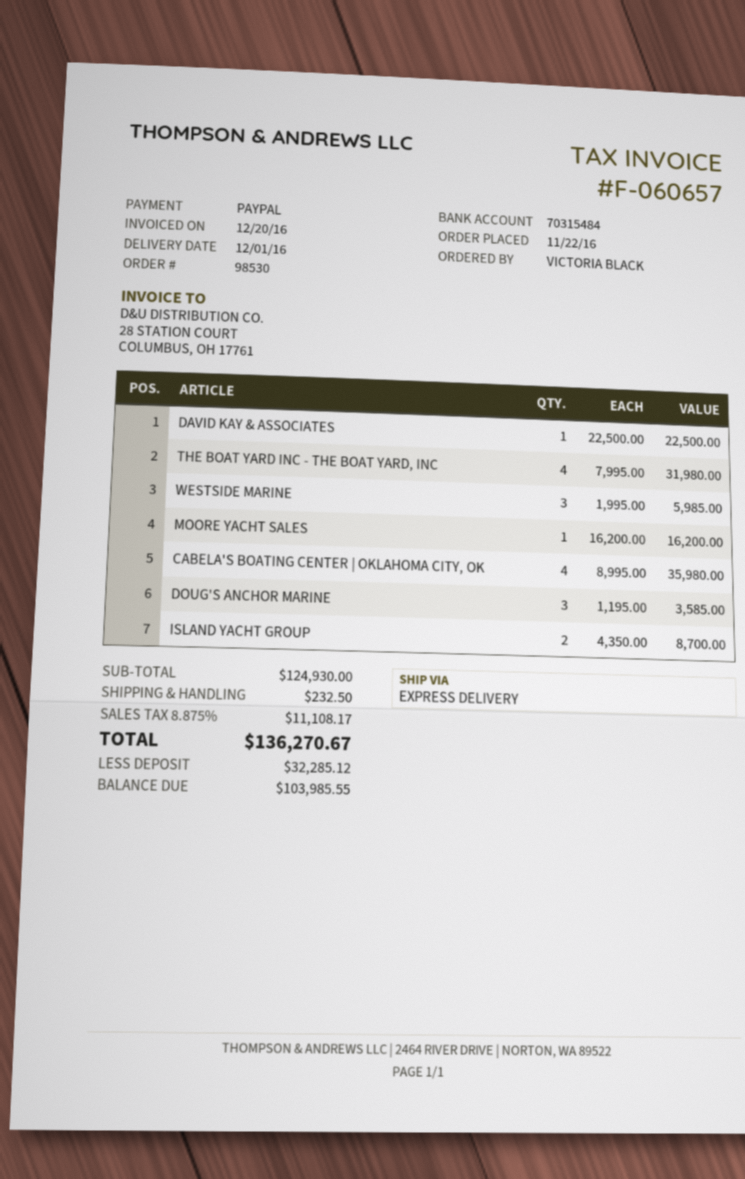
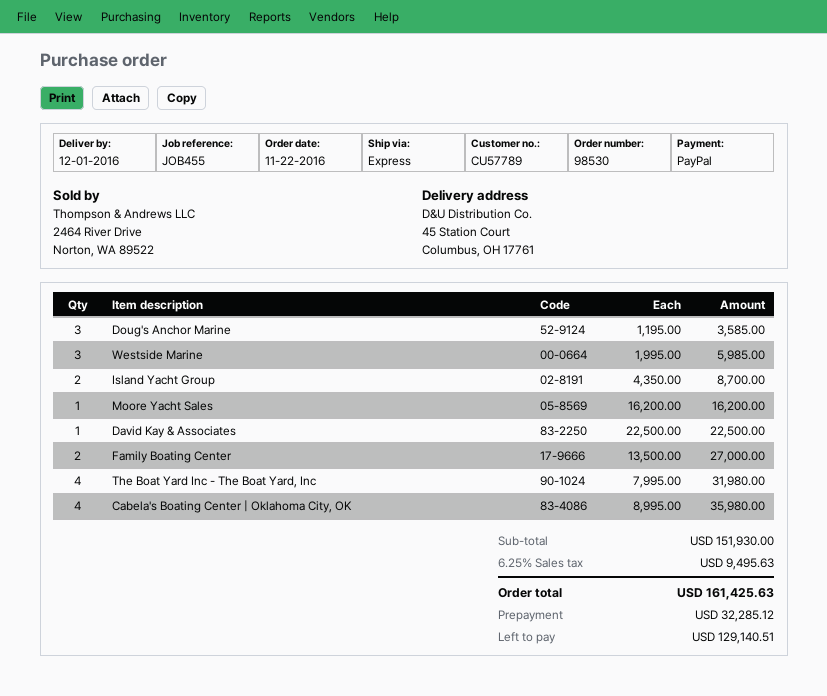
Family Boating Center: none -> 2 x 13500.00 = 27000.00
subtotal: 124930.00 -> 151930.00
shipping: 232.50 -> none
tax: 8.875% = 11108.17 -> 6.25% = 9495.63
total: 136270.67 -> 161425.63
balance: 103985.55 -> 129140.51

